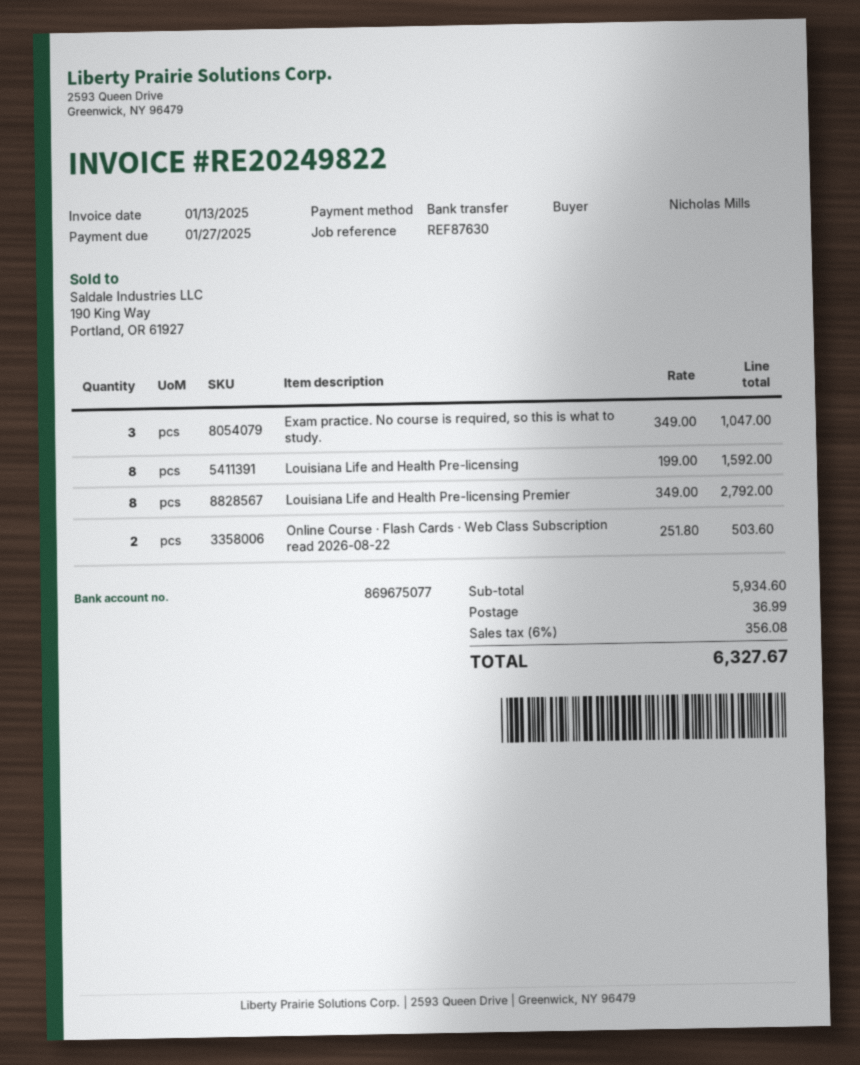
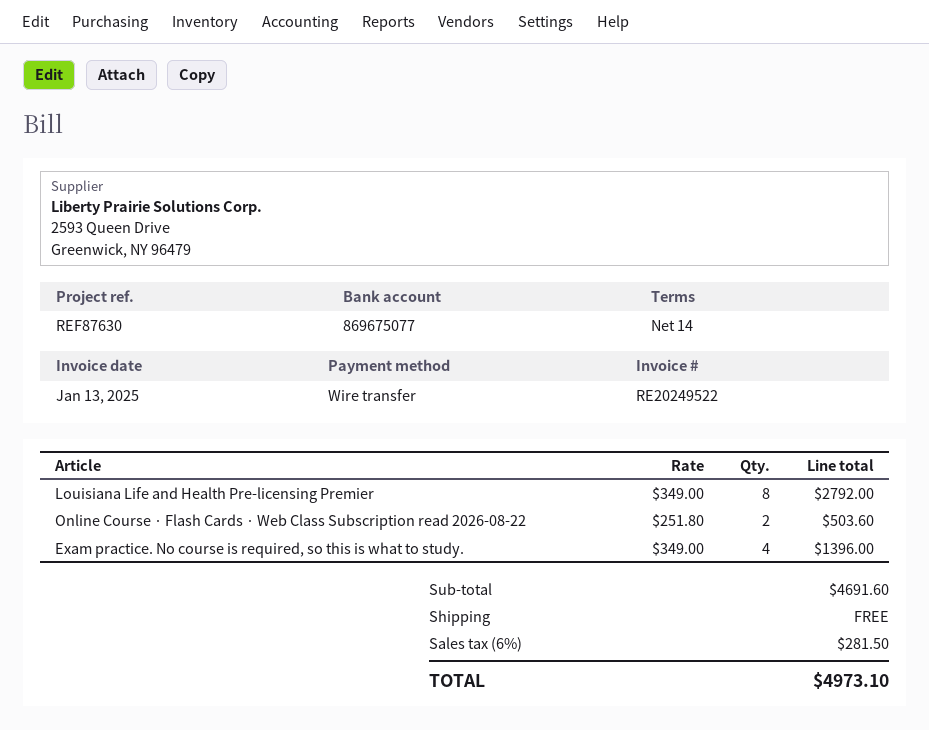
invoice number: RE20249822 -> RE20249522
Exam practice. No course is required, so this is what to study.: 3 x 349.00 = 1047.00 -> 4 x 349.00 = 1396.00
Louisiana Life and Health Pre-licensing: 8 x 199.00 = 1592.00 -> none
subtotal: 5934.60 -> 4691.60
shipping: 36.99 -> 0.00
tax: 6% = 356.08 -> 6% = 281.50
total: 6327.67 -> 4973.10

